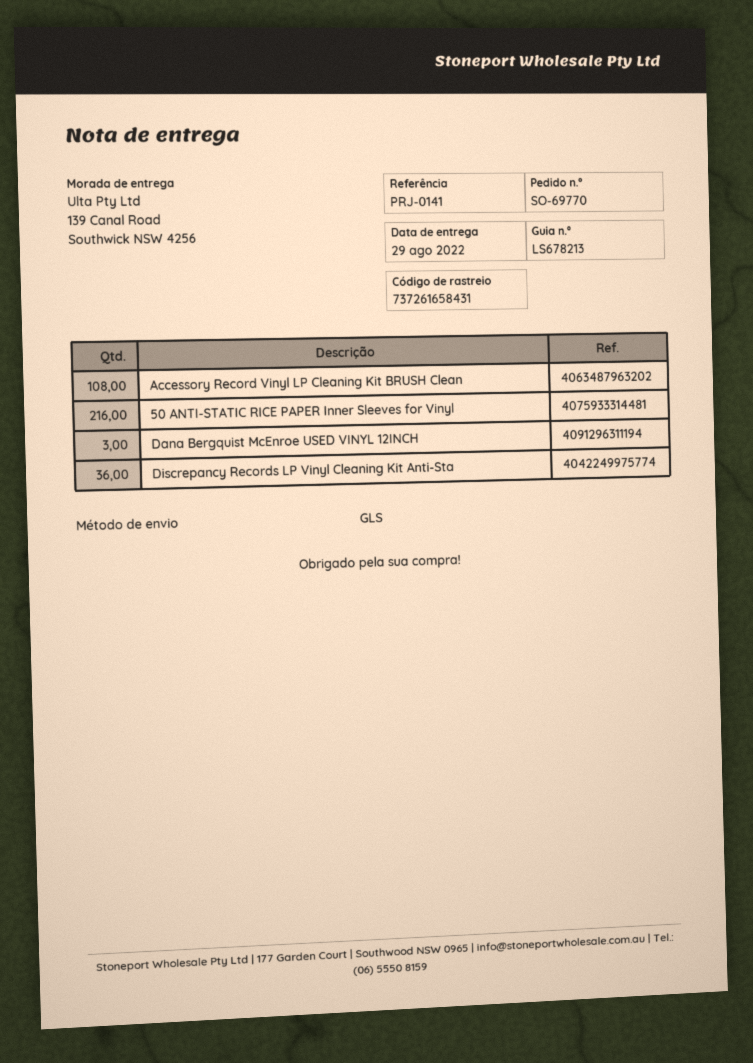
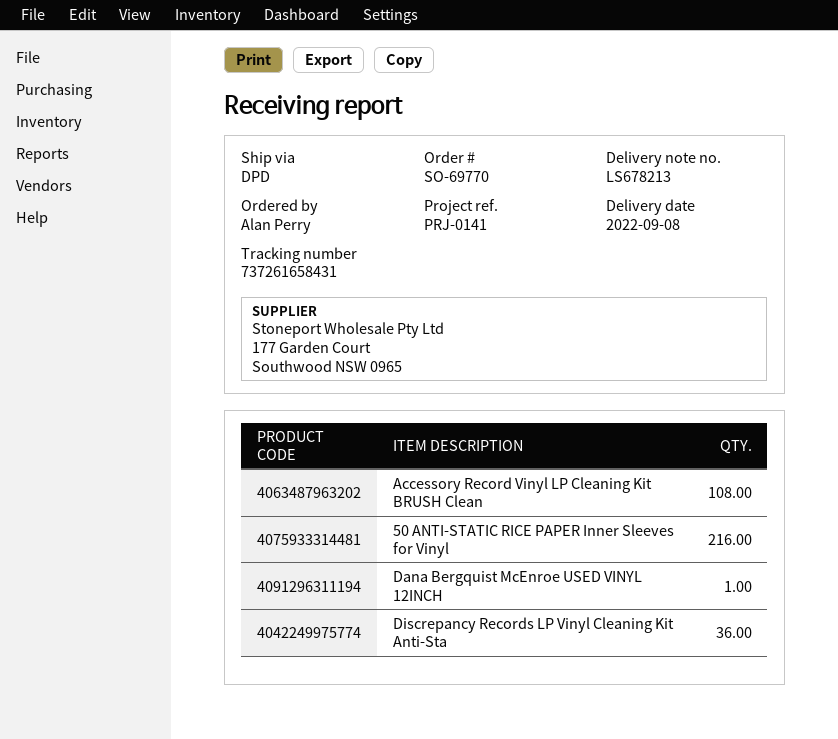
delivery date: 2022-08-29 -> 2022-09-08
shipping method: GLS -> DPD
Dana Bergquist McEnroe USED VINYL 12INCH: 3 -> 1

